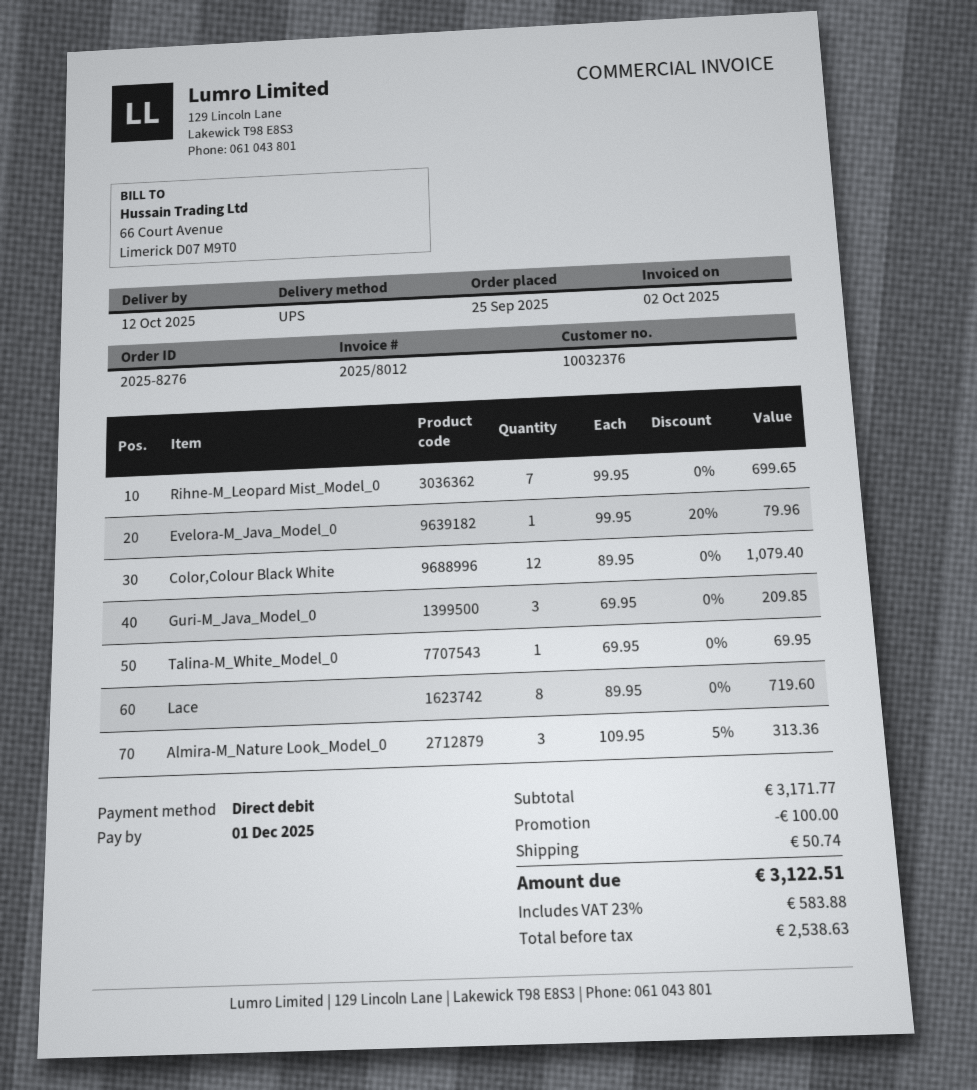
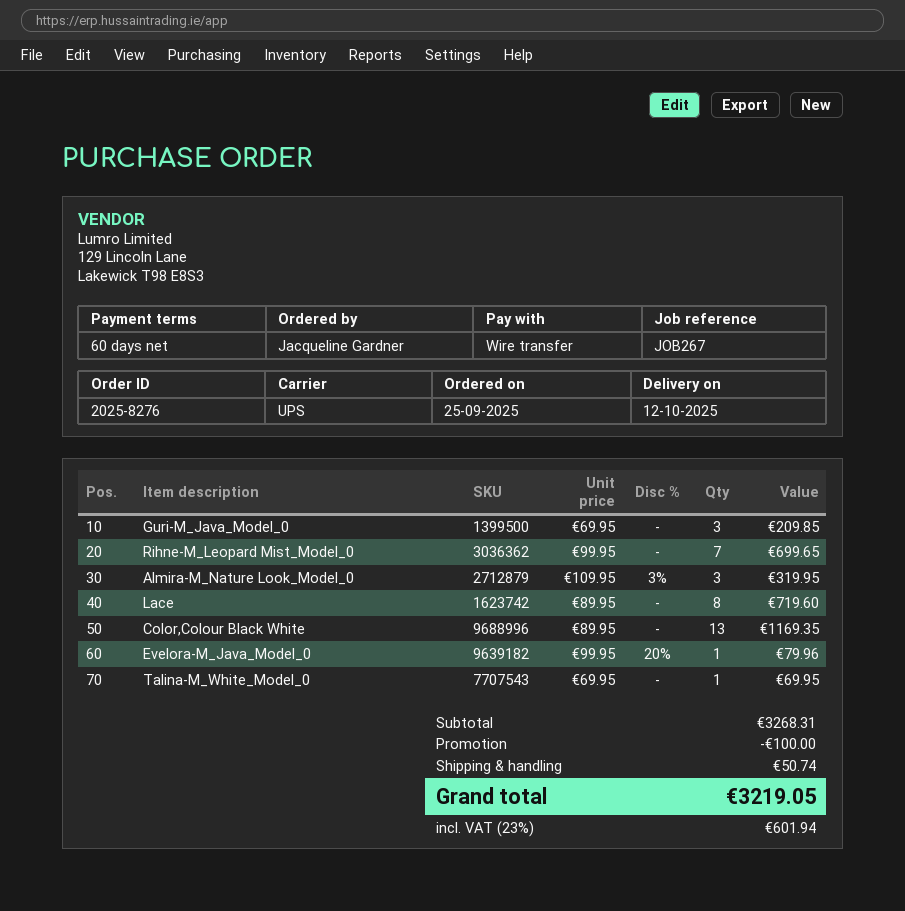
payment method: direct debit -> bank transfer
Color,Colour Black White: 12 x 89.95 = 1079.40 -> 13 x 89.95 = 1169.35
Almira-M_Nature Look_Model_0: 3 x 109.95 - 5% = 313.36 -> 3 x 109.95 - 3% = 319.95
subtotal: 3171.77 -> 3268.31
tax: 23% = 583.88 -> 23% = 601.94
total: 3122.51 -> 3219.05

